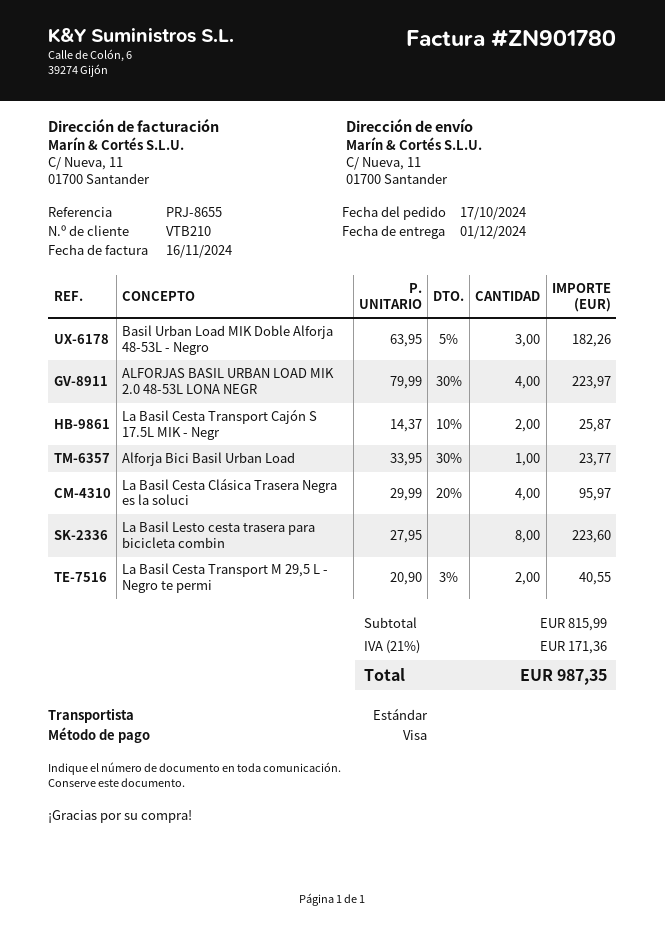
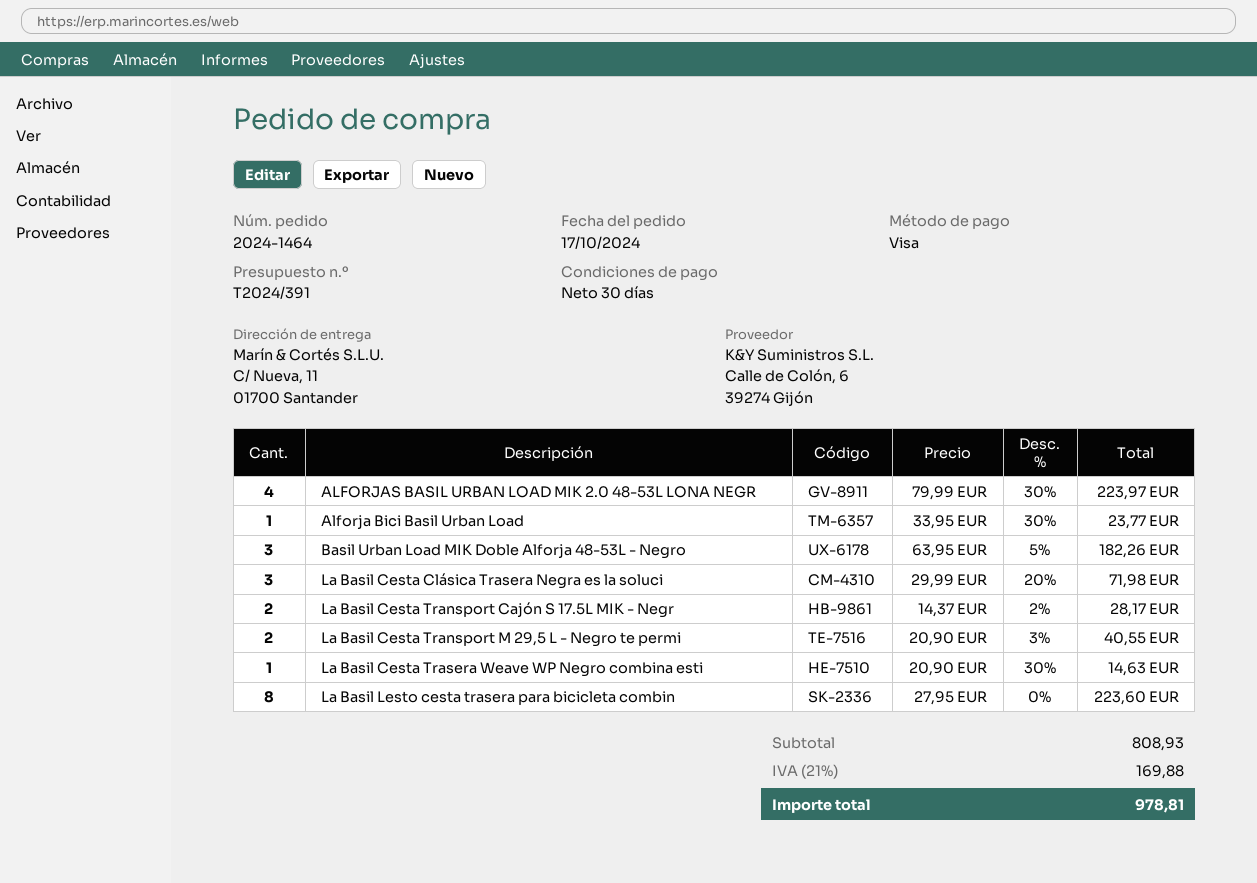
La Basil Cesta Transport Cajón S 17.5L MIK - Negr: 2 x 14.37 - 10% = 25.87 -> 2 x 14.37 - 2% = 28.17
La Basil Cesta Clásica Trasera Negra es la soluci: 4 x 29.99 - 20% = 95.97 -> 3 x 29.99 - 20% = 71.98
La Basil Cesta Trasera Weave WP Negro combina esti: none -> 1 x 20.90 - 30% = 14.63
subtotal: 815.99 -> 808.93
tax: 21% = 171.36 -> 21% = 169.88
total: 987.35 -> 978.81

